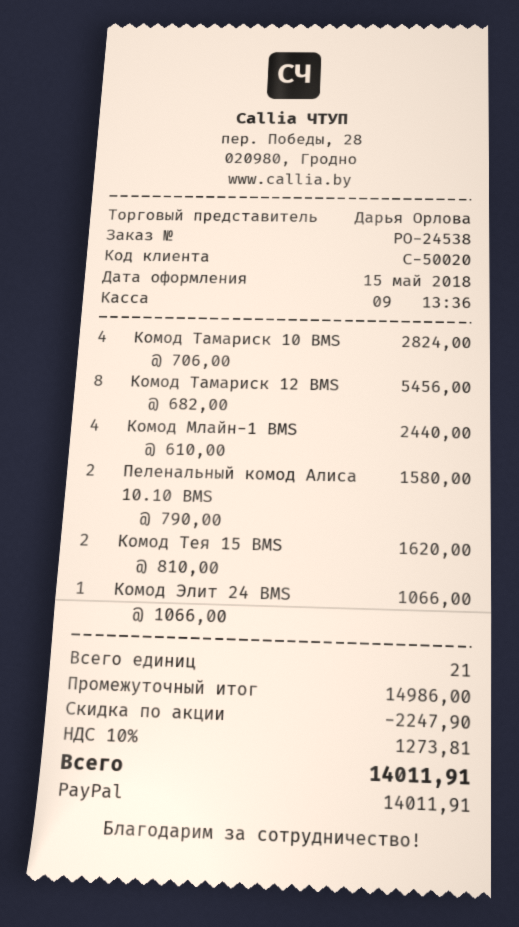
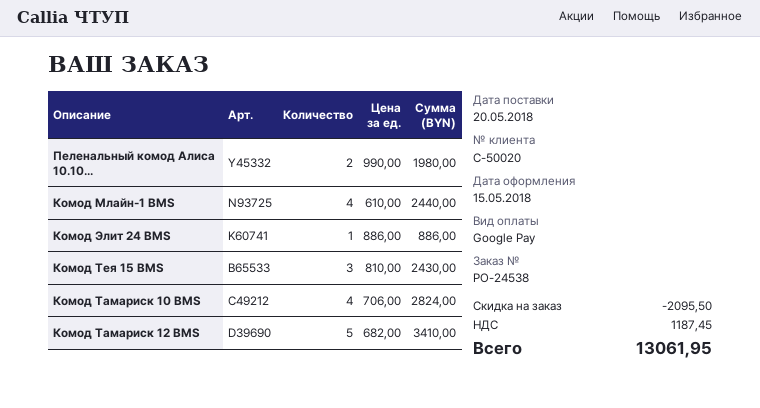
payment method: PayPal -> Google Pay
Комод Тамариск 12 BMS: 8 x 682.00 = 5456.00 -> 5 x 682.00 = 3410.00
Пеленальный комод Алиса 10.10 BMS: 2 x 790.00 = 1580.00 -> 2 x 990.00 = 1980.00
Комод Тея 15 BMS: 2 x 810.00 = 1620.00 -> 3 x 810.00 = 2430.00
Комод Элит 24 BMS: 1 x 1066.00 = 1066.00 -> 1 x 886.00 = 886.00
discount: 2247.90 -> 2095.50
tax: 1273.81 -> 1187.45
total: 14011.91 -> 13061.95

